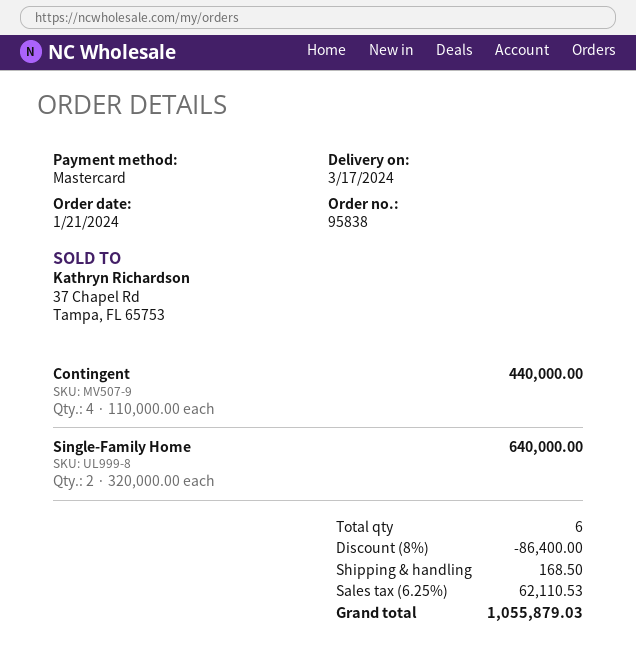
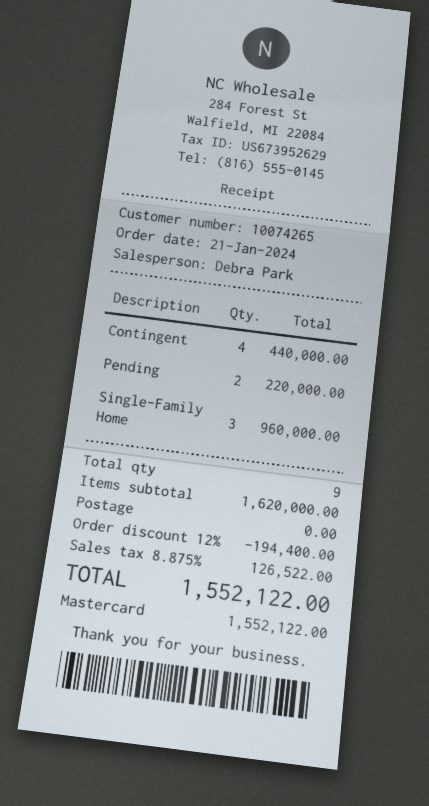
Single-Family Home: 2 for 640000.00 -> 3 for 960000.00
Pending: none -> 2 for 220000.00
total quantity: 6 -> 9
discount: 8% = 86400.00 -> 12% = 194400.00
shipping: 168.50 -> 0.00
tax: 6.25% = 62110.53 -> 8.875% = 126522.00
total: 1055879.03 -> 1552122.00

